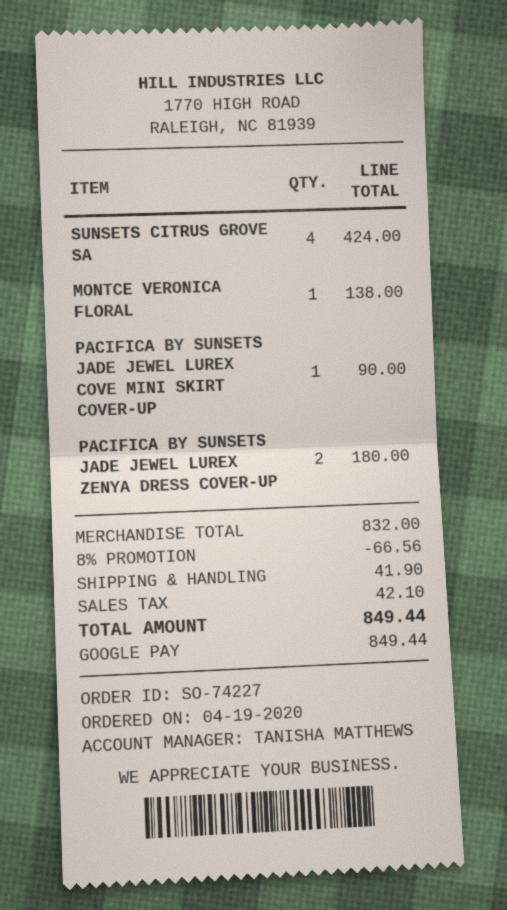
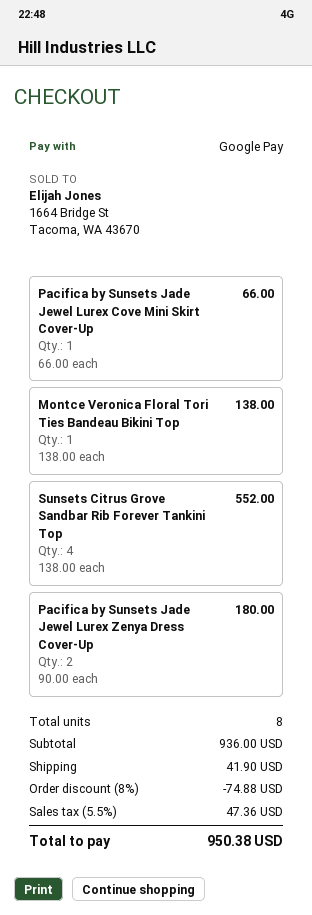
SUNSETS CITRUS GROVE SA: 4 for 424.00 -> 4 for 552.00
PACIFICA BY SUNSETS JADE JEWEL LUREX COVE MINI SKIRT COVER-UP: 1 for 90.00 -> 1 for 66.00
subtotal: 832.00 -> 936.00
discount: 8% = 66.56 -> 8% = 74.88
tax: 42.10 -> 47.36
total: 849.44 -> 950.38

